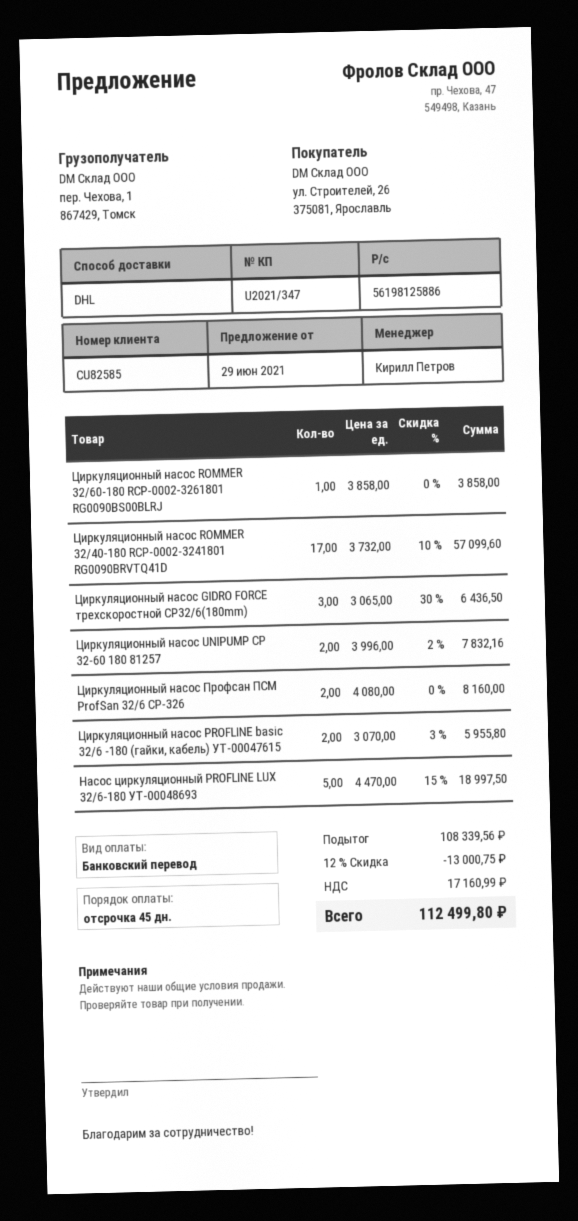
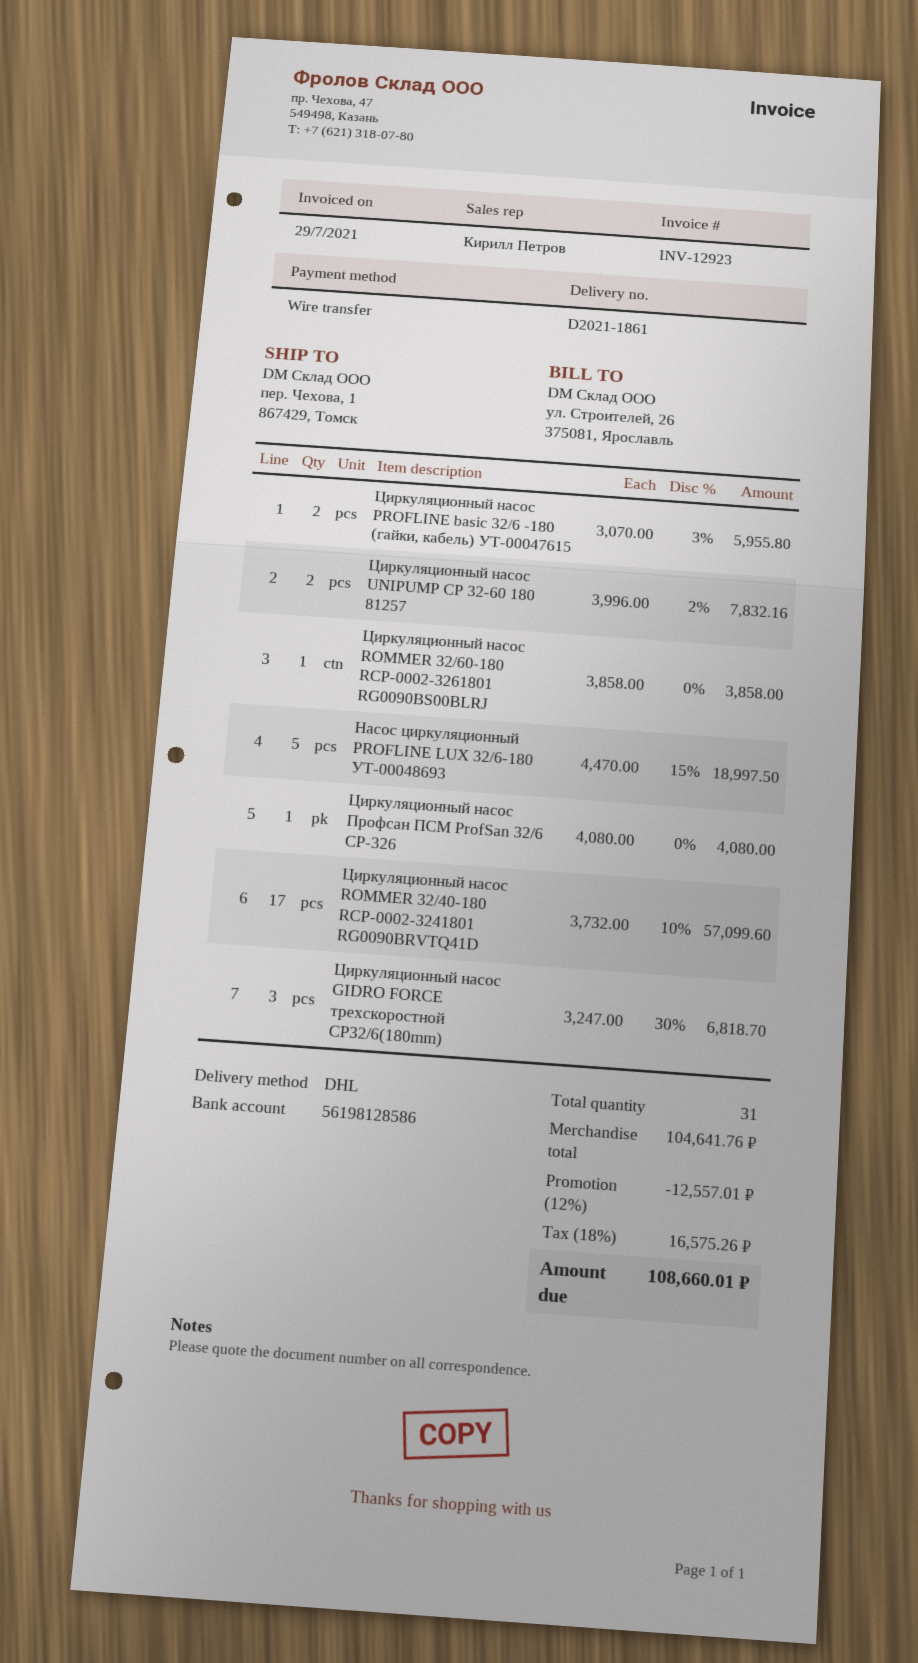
bank account: 56198125886 -> 56198128586
Циркуляционный насос GIDRO FORCE трехскоростной CP32/6(180mm): 3 x 3065.00 - 30% = 6436.50 -> 3 x 3247.00 - 30% = 6818.70
Циркуляционный насос Профсан ПСМ ProfSan 32/6 CP-326: 2 x 4080.00 = 8160.00 -> 1 x 4080.00 = 4080.00
subtotal: 108339.56 -> 104641.76
discount: 12% = 13000.75 -> 12% = 12557.01
tax: 17160.99 -> 16575.26
total: 112499.80 -> 108660.01

